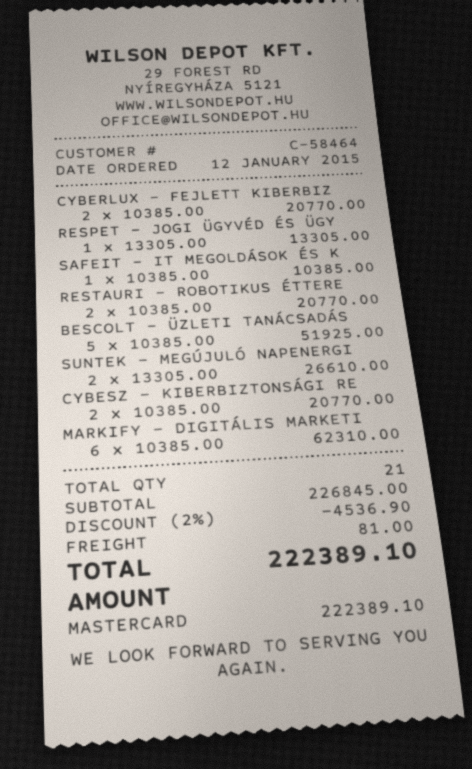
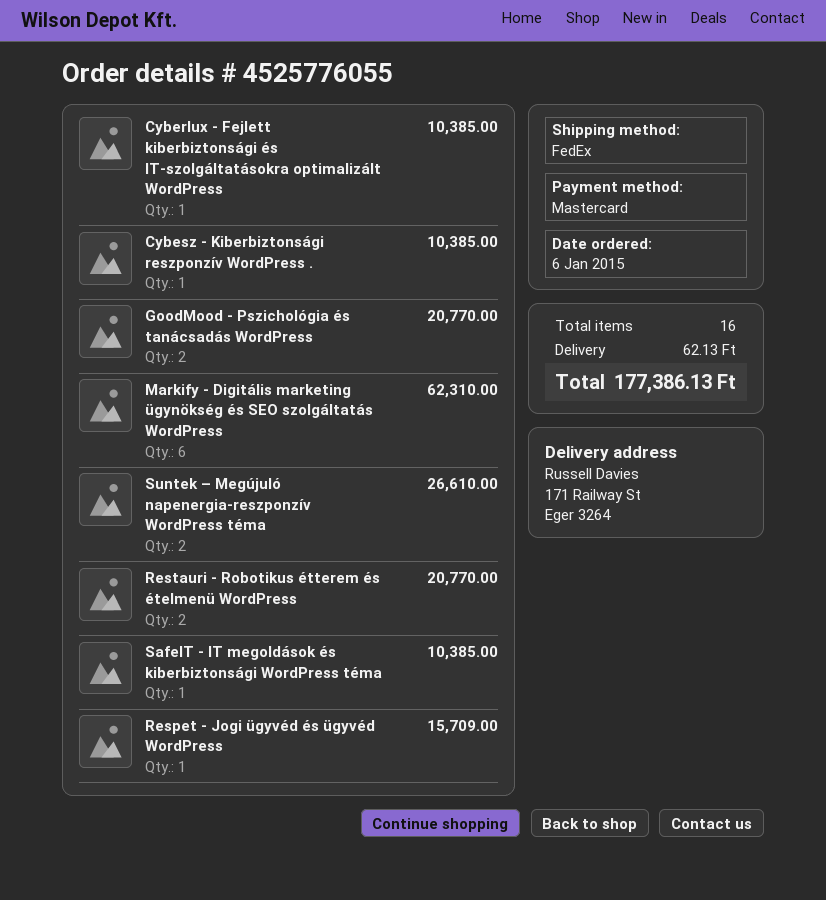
order date: 2015-01-12 -> 2015-01-06
CYBERLUX - FEJLETT KIBERBIZ: 2 for 20770.00 -> 1 for 10385.00
RESPET - JOGI ÜGYVÉD ÉS ÜGY: 1 for 13305.00 -> 1 for 15709.00
BESCOLT - ÜZLETI TANÁCSADÁS: 5 for 51925.00 -> none
CYBESZ - KIBERBIZTONSÁGI RE: 2 for 20770.00 -> 1 for 10385.00
GoodMood - Pszichológia és tanácsadás WordPress: none -> 2 for 20770.00
total quantity: 21 -> 16
discount: 2% = 4536.90 -> none
shipping: 81.00 -> 62.13
total: 222389.10 -> 177386.13

